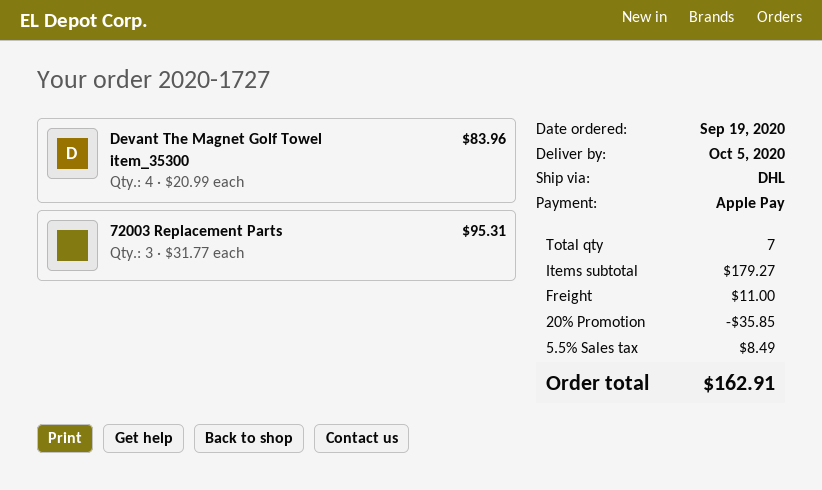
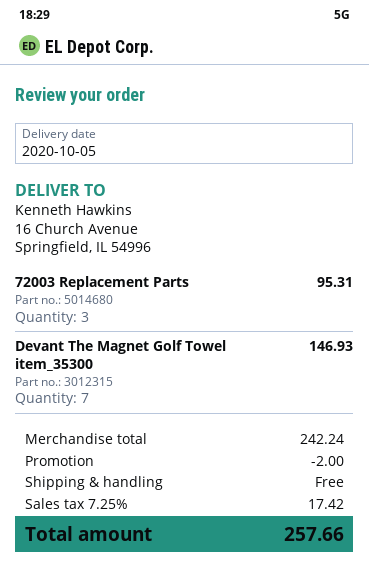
Devant The Magnet Golf Towel item_35300: 4 for 83.96 -> 7 for 146.93
subtotal: 179.27 -> 242.24
discount: 35.85 -> 2.00
shipping: 11.00 -> 0.00
tax: 5.5% = 8.49 -> 7.25% = 17.42
total: 162.91 -> 257.66

